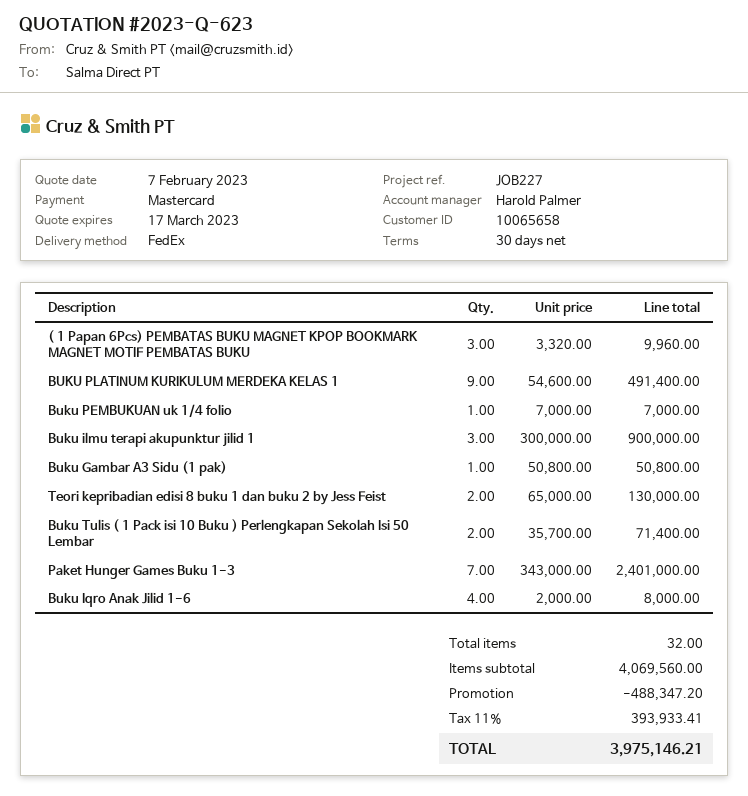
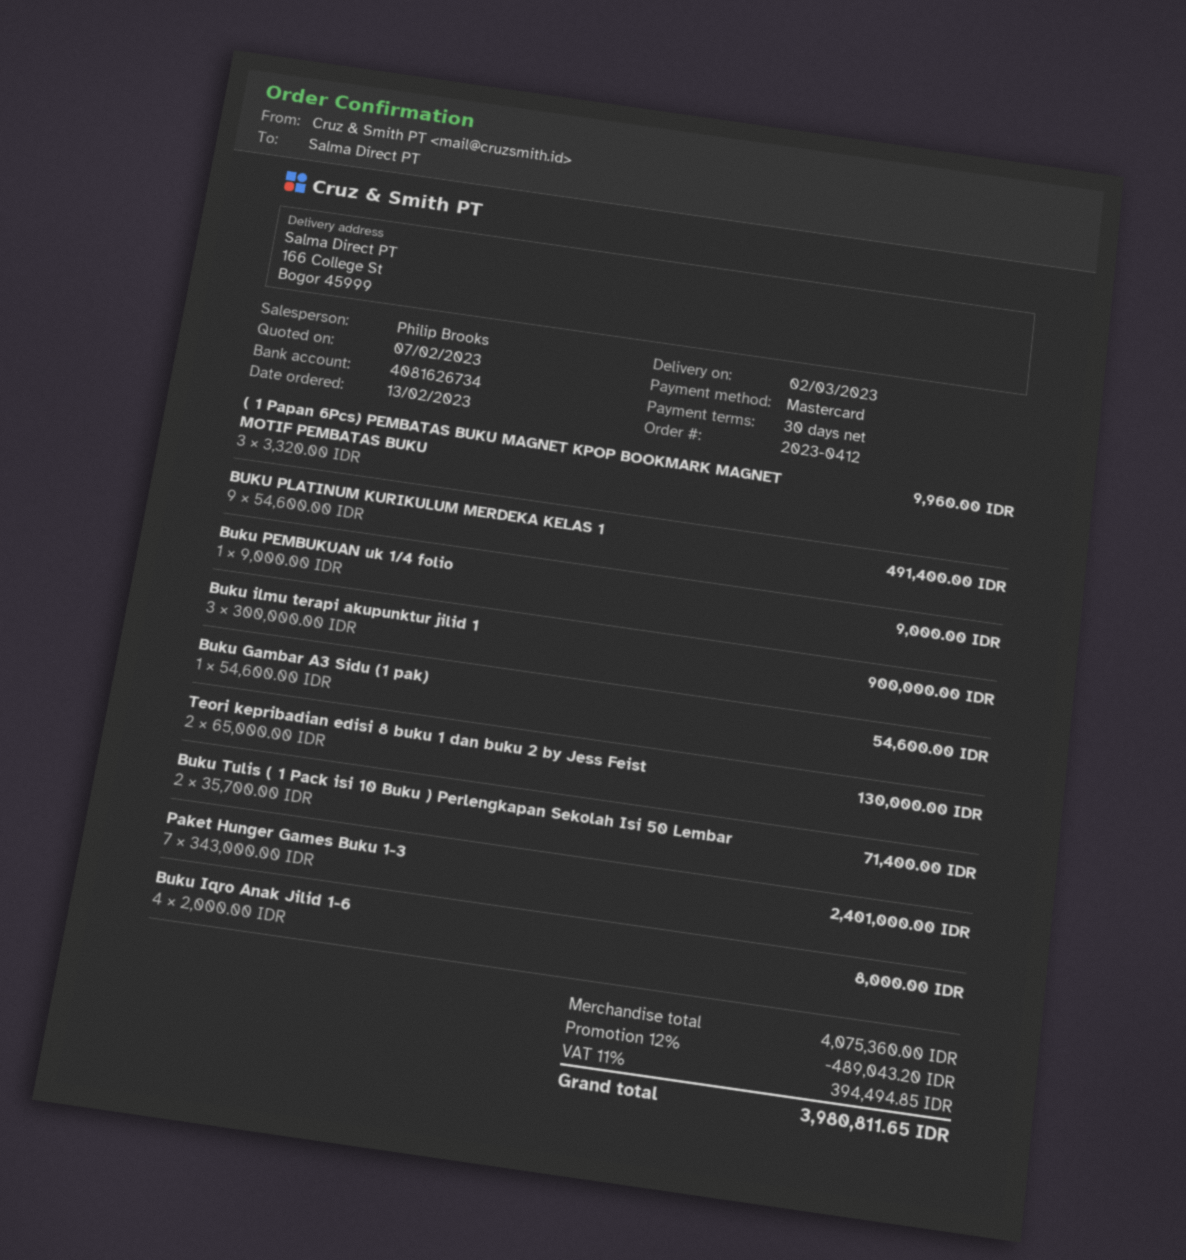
sales rep: Harold Palmer -> Philip Brooks
Buku PEMBUKUAN uk 1/4 folio: 1 x 7000.00 = 7000.00 -> 1 x 9000.00 = 9000.00
Buku Gambar A3 Sidu (1 pak): 1 x 50800.00 = 50800.00 -> 1 x 54600.00 = 54600.00
subtotal: 4069560.00 -> 4075360.00
discount: 488347.20 -> 489043.20
tax: 11% = 393933.41 -> 11% = 394494.85
total: 3975146.21 -> 3980811.65

